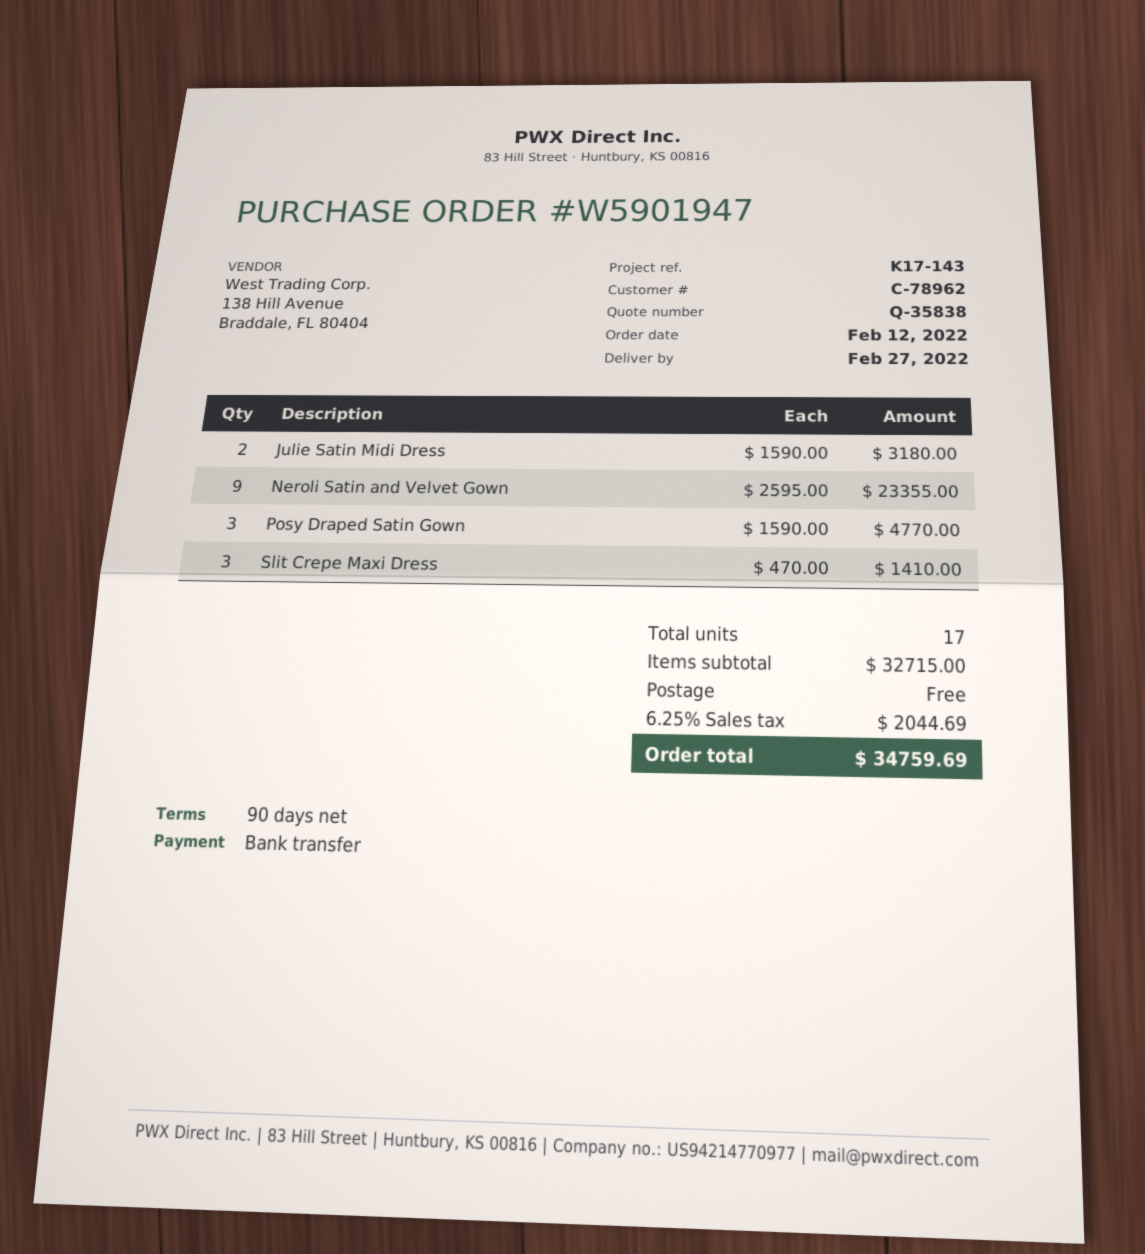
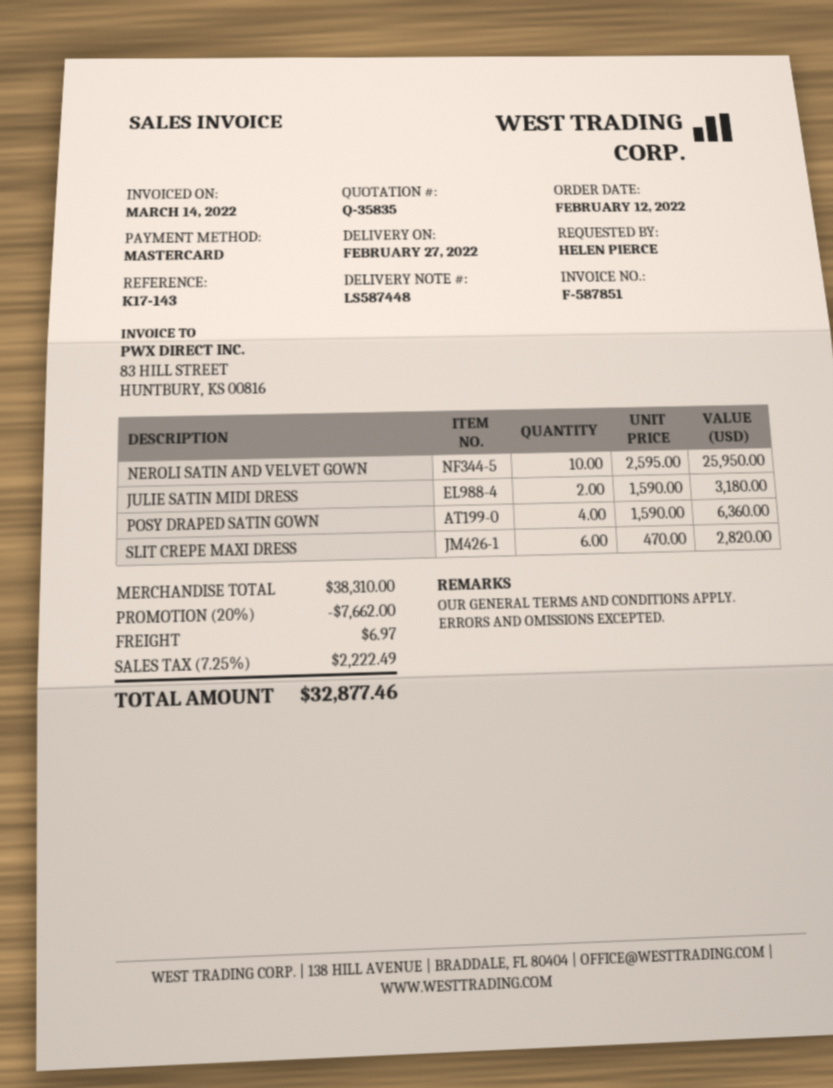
quote number: Q-35838 -> Q-35835
payment method: bank transfer -> Mastercard
Neroli Satin and Velvet Gown: 9 x 2595.00 = 23355.00 -> 10 x 2595.00 = 25950.00
Posy Draped Satin Gown: 3 x 1590.00 = 4770.00 -> 4 x 1590.00 = 6360.00
Slit Crepe Maxi Dress: 3 x 470.00 = 1410.00 -> 6 x 470.00 = 2820.00
subtotal: 32715.00 -> 38310.00
discount: none -> 20% = 7662.00
shipping: 0.00 -> 6.97
tax: 6.25% = 2044.69 -> 7.25% = 2222.49
total: 34759.69 -> 32877.46

